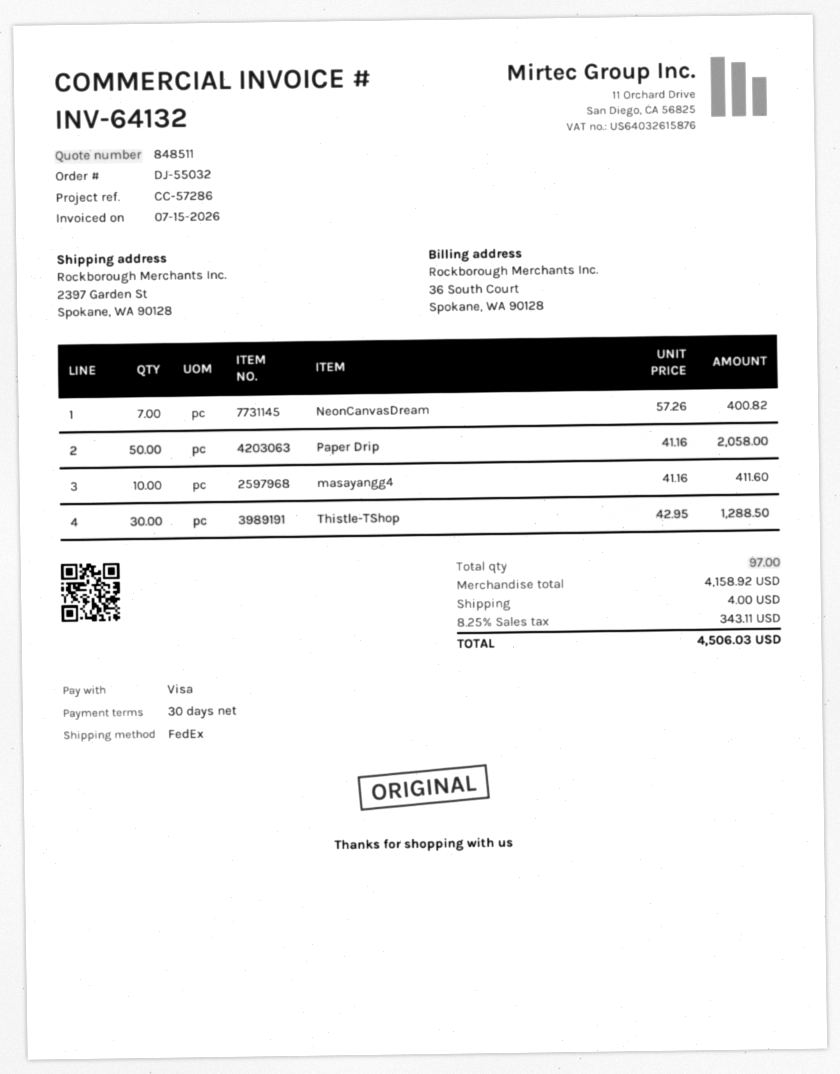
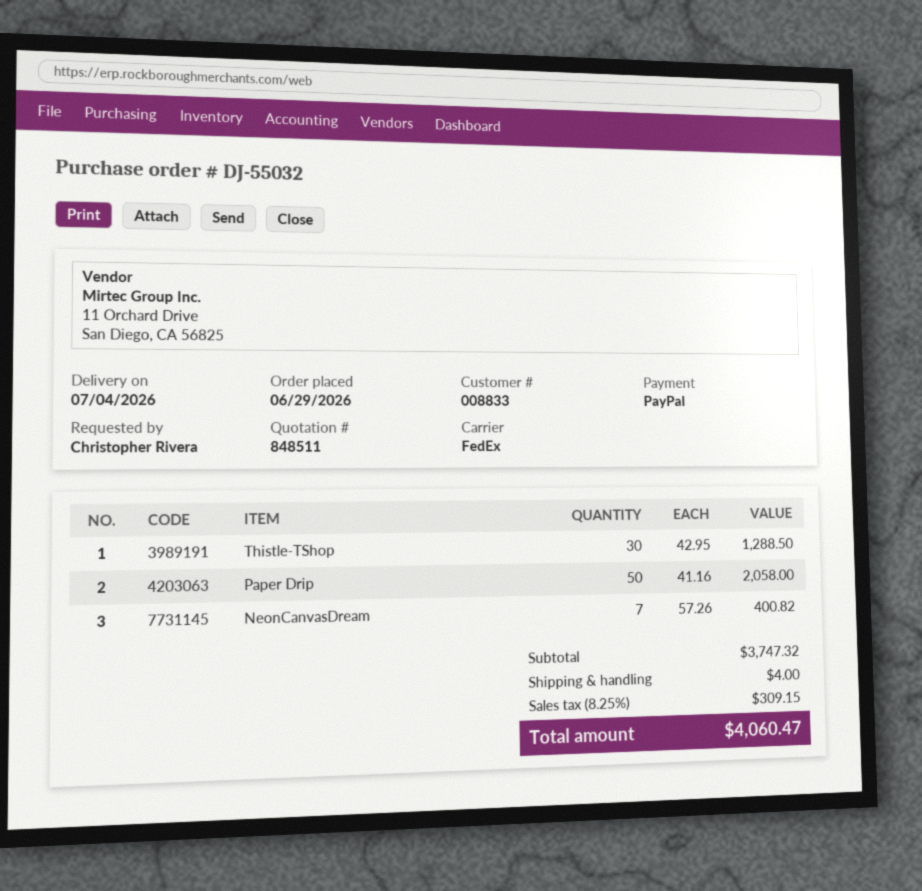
payment method: Visa -> PayPal
masayangg4: 10 x 41.16 = 411.60 -> none
subtotal: 4158.92 -> 3747.32
tax: 8.25% = 343.11 -> 8.25% = 309.15
total: 4506.03 -> 4060.47

